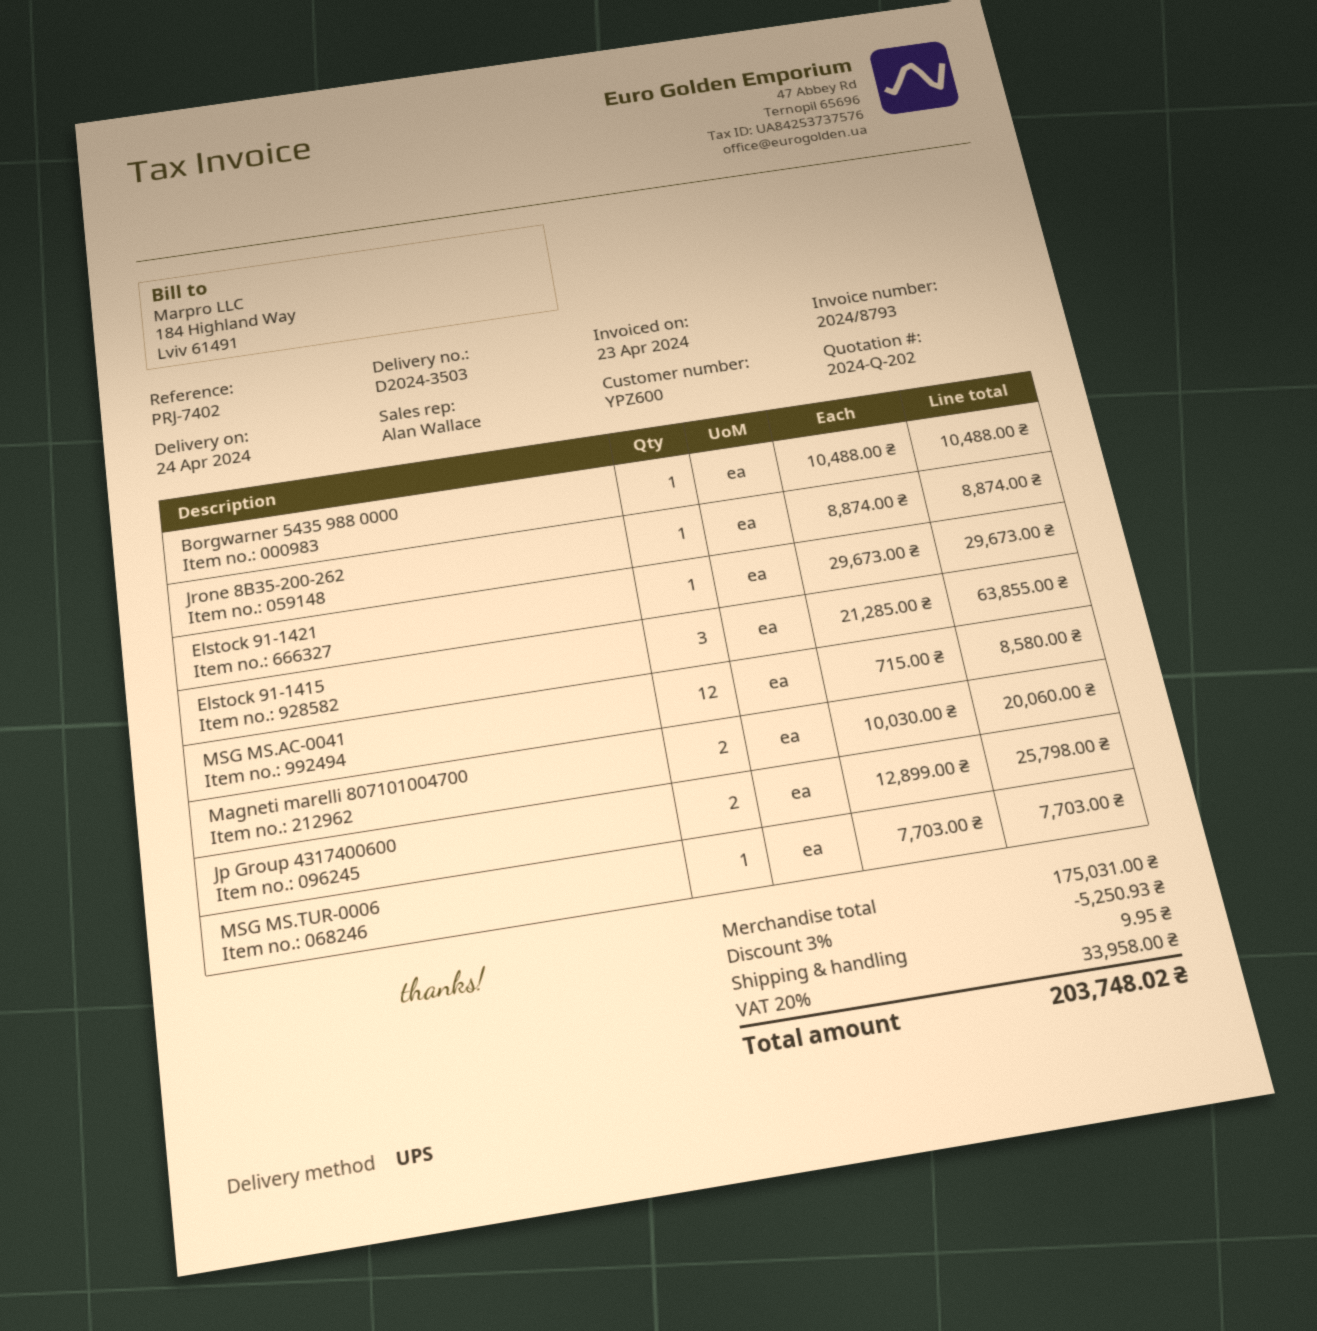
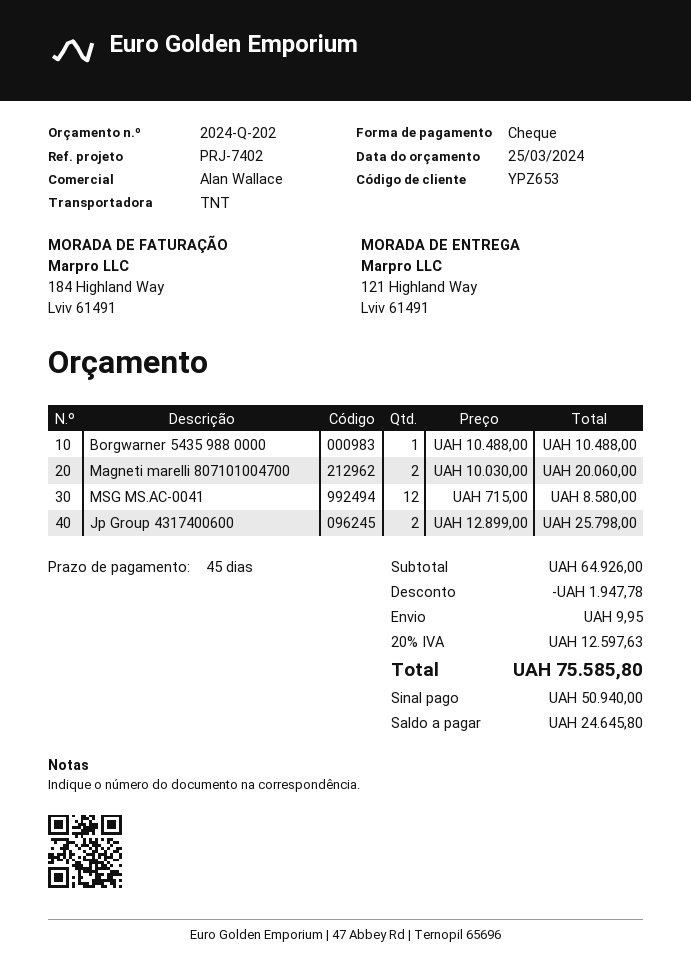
customer number: YPZ600 -> YPZ653
shipping method: UPS -> TNT
Jrone 8B35-200-262: 1 x 8874.00 = 8874.00 -> none
Elstock 91-1421: 1 x 29673.00 = 29673.00 -> none
Elstock 91-1415: 3 x 21285.00 = 63855.00 -> none
MSG MS.TUR-0006: 1 x 7703.00 = 7703.00 -> none
subtotal: 175031.00 -> 64926.00
discount: 5250.93 -> 1947.78
tax: 20% = 33958.00 -> 20% = 12597.63
total: 203748.02 -> 75585.80

